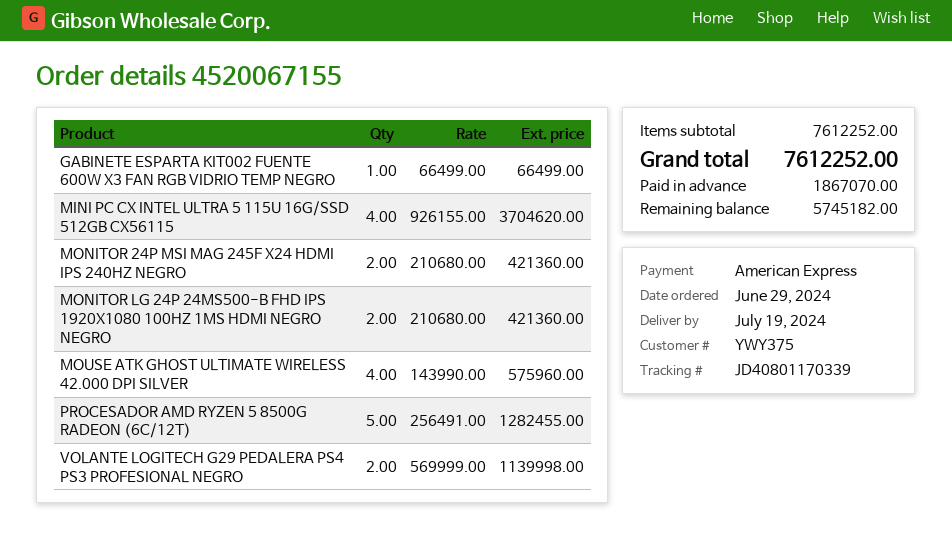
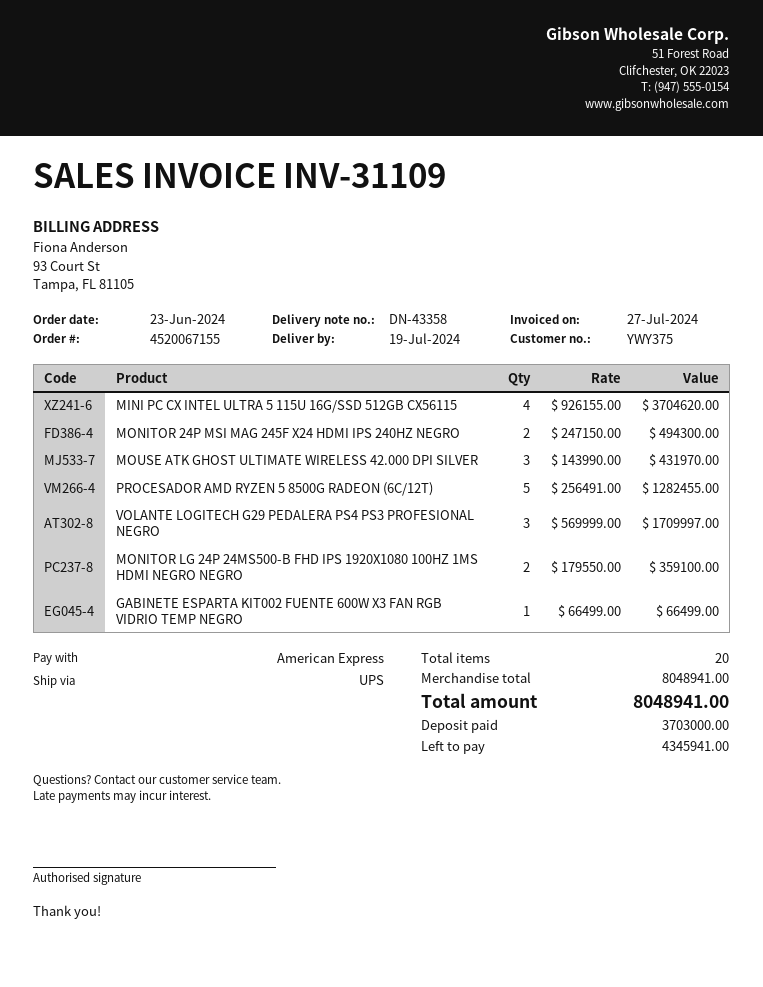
order date: 2024-06-29 -> 2024-06-23
MONITOR 24P MSI MAG 245F X24 HDMI IPS 240HZ NEGRO: 2 x 210680.00 = 421360.00 -> 2 x 247150.00 = 494300.00
MONITOR LG 24P 24MS500-B FHD IPS 1920X1080 100HZ 1MS HDMI NEGRO NEGRO: 2 x 210680.00 = 421360.00 -> 2 x 179550.00 = 359100.00
MOUSE ATK GHOST ULTIMATE WIRELESS 42.000 DPI SILVER: 4 x 143990.00 = 575960.00 -> 3 x 143990.00 = 431970.00
VOLANTE LOGITECH G29 PEDALERA PS4 PS3 PROFESIONAL NEGRO: 2 x 569999.00 = 1139998.00 -> 3 x 569999.00 = 1709997.00
subtotal: 7612252.00 -> 8048941.00
total: 7612252.00 -> 8048941.00
deposit: 1867070.00 -> 3703000.00
balance: 5745182.00 -> 4345941.00

